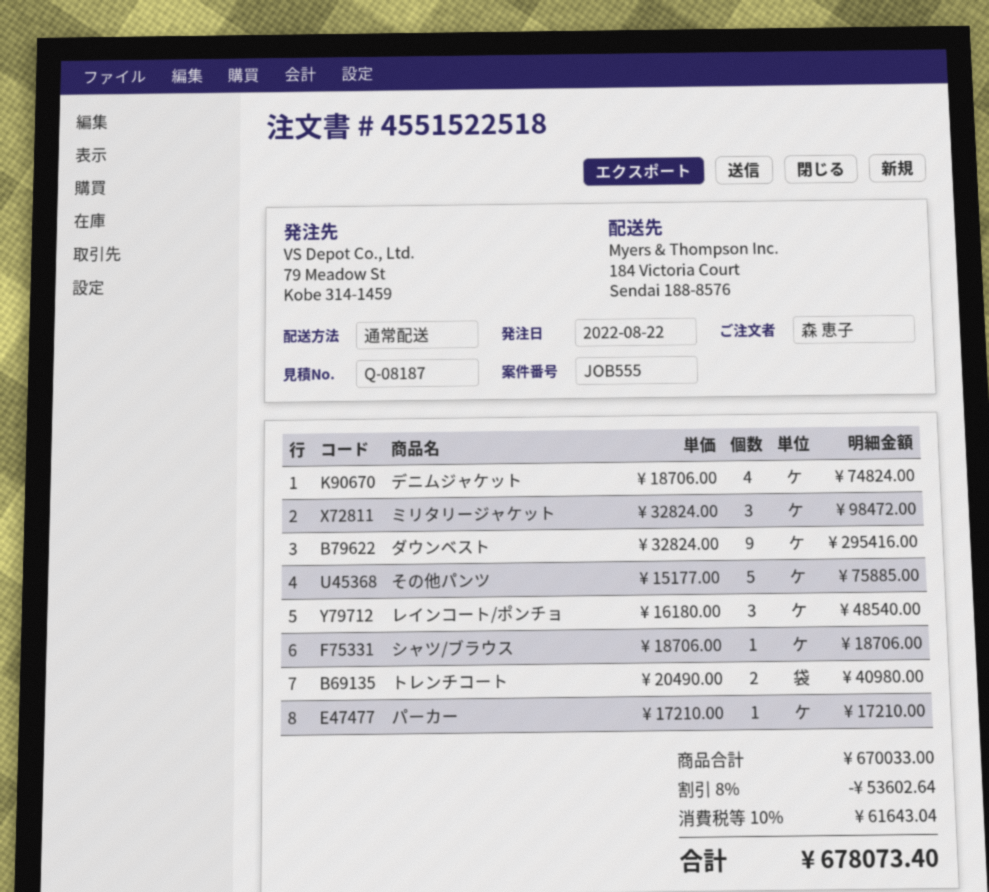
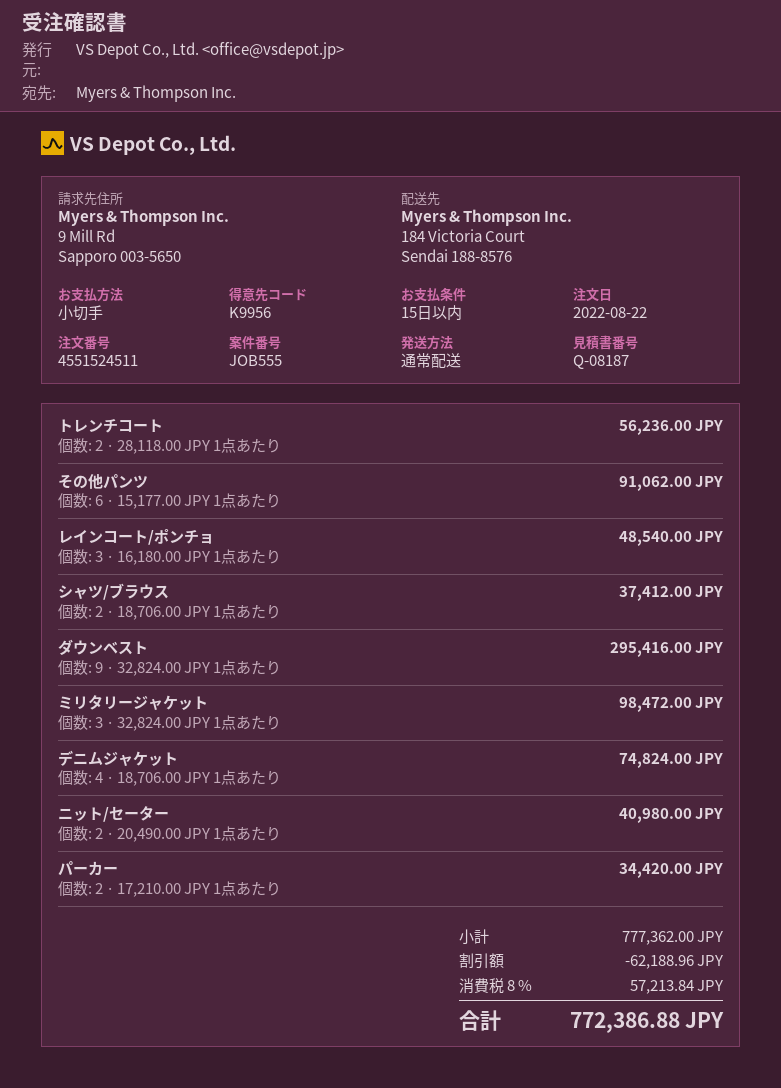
order number: 4551522518 -> 4551524511
その他パンツ: 5 x 15177.00 = 75885.00 -> 6 x 15177.00 = 91062.00
シャツ/ブラウス: 1 x 18706.00 = 18706.00 -> 2 x 18706.00 = 37412.00
トレンチコート: 2 x 20490.00 = 40980.00 -> 2 x 28118.00 = 56236.00
パーカー: 1 x 17210.00 = 17210.00 -> 2 x 17210.00 = 34420.00
ニット/セーター: none -> 2 x 20490.00 = 40980.00
subtotal: 670033.00 -> 777362.00
discount: 53602.64 -> 62188.96
tax: 10% = 61643.04 -> 8% = 57213.84
total: 678073.40 -> 772386.88

